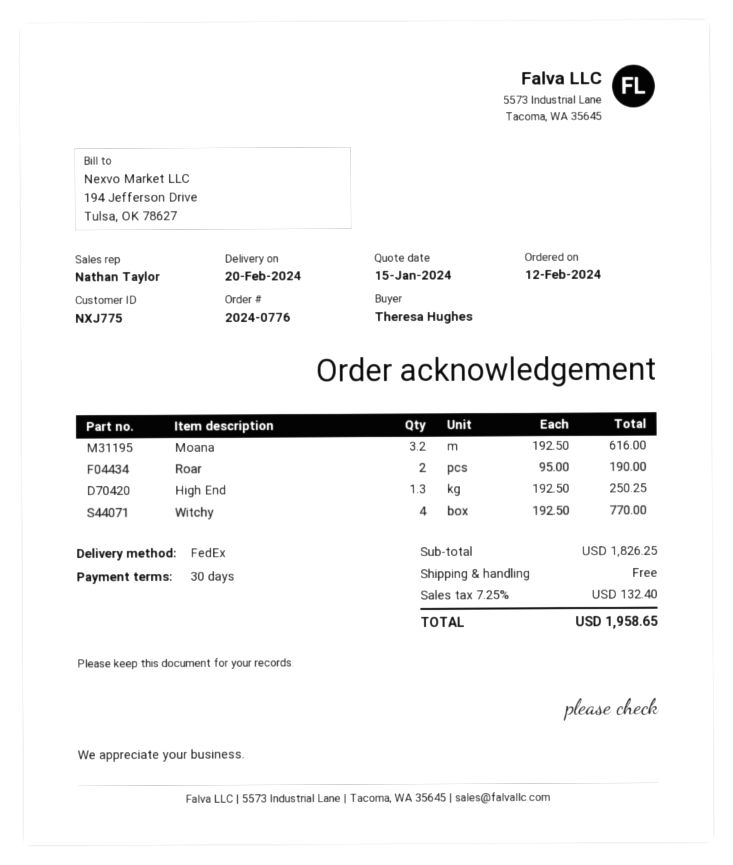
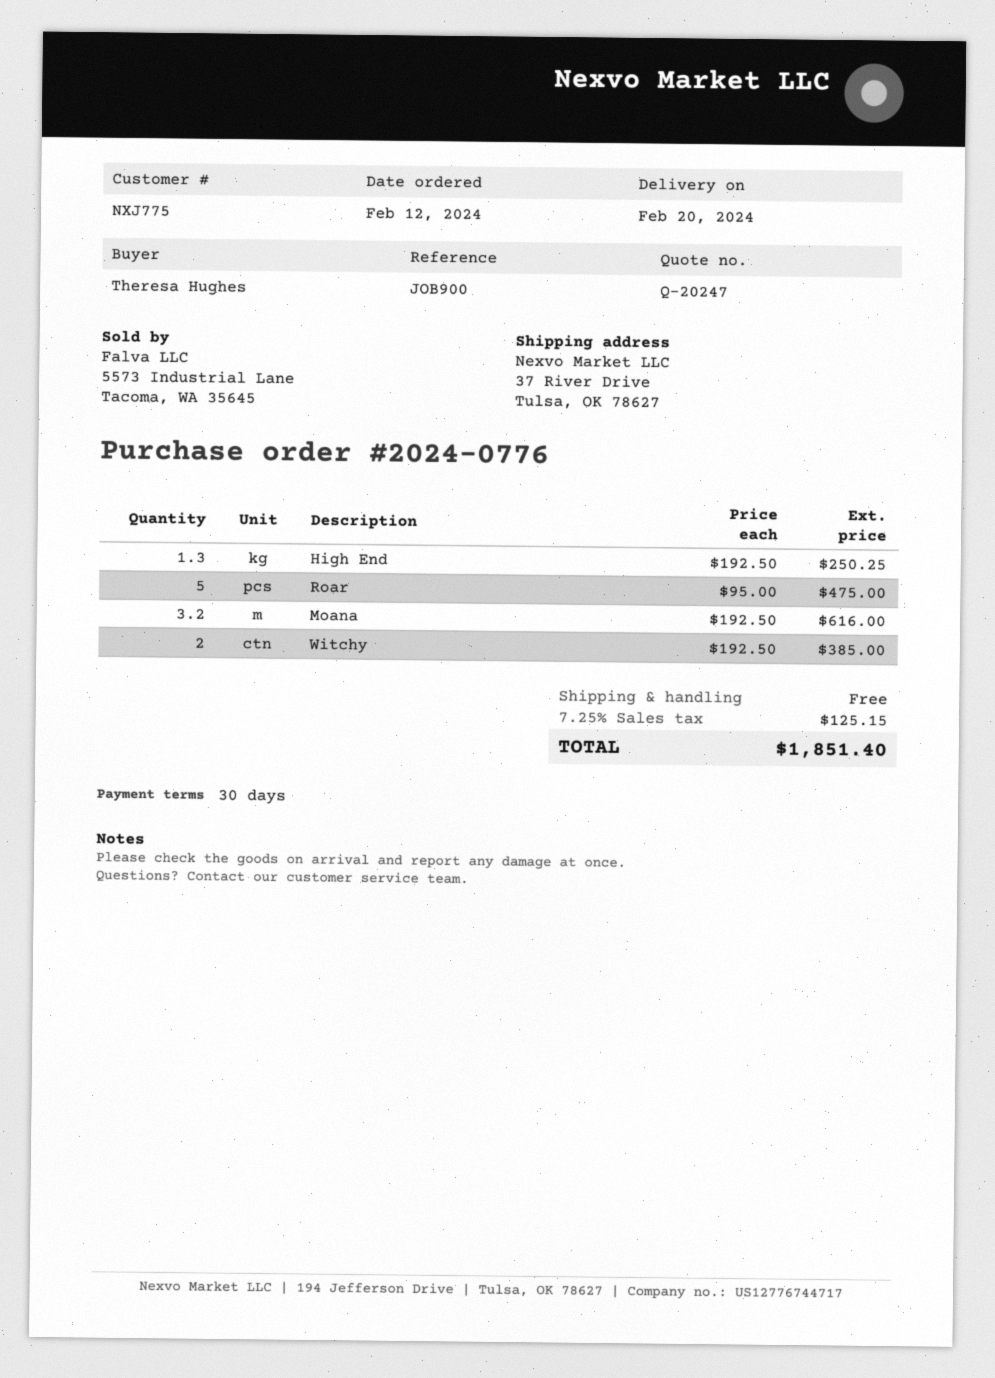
Roar: 2 x 95.00 = 190.00 -> 5 x 95.00 = 475.00
Witchy: 4 x 192.50 = 770.00 -> 2 x 192.50 = 385.00
tax: 7.25% = 132.40 -> 7.25% = 125.15
total: 1958.65 -> 1851.40

